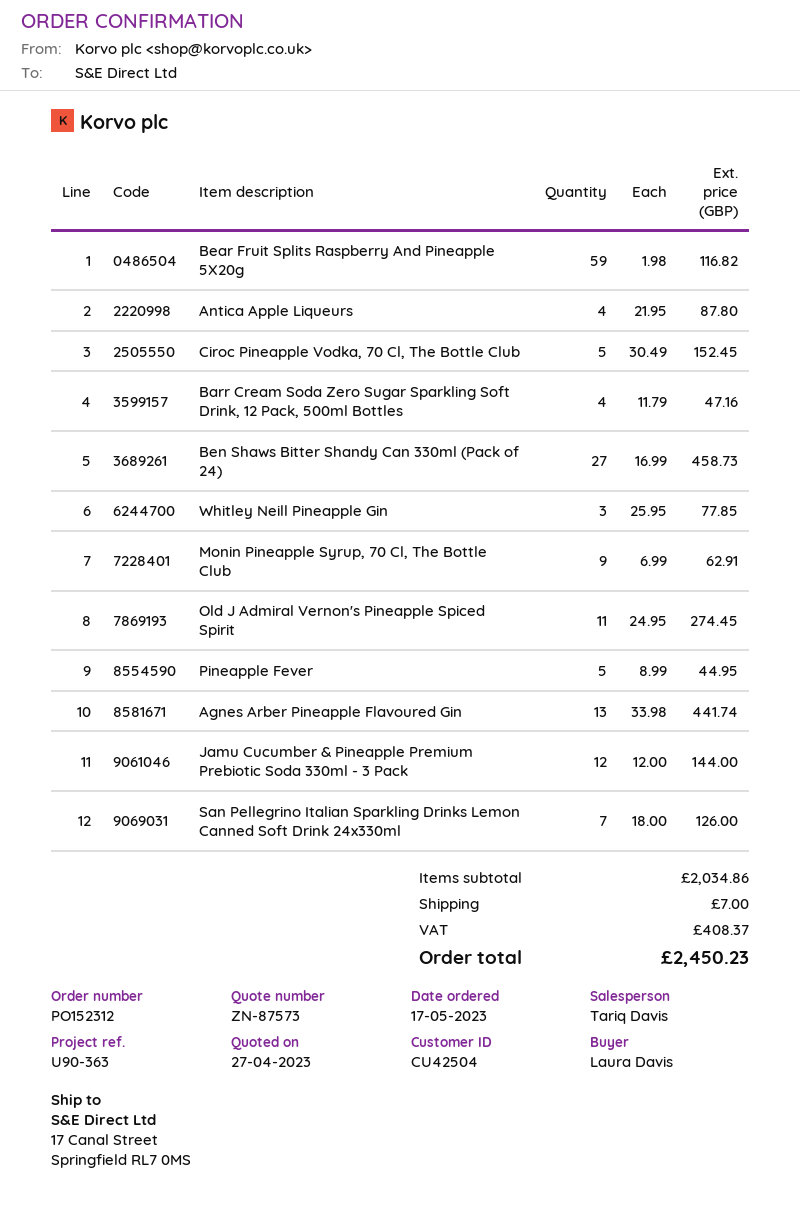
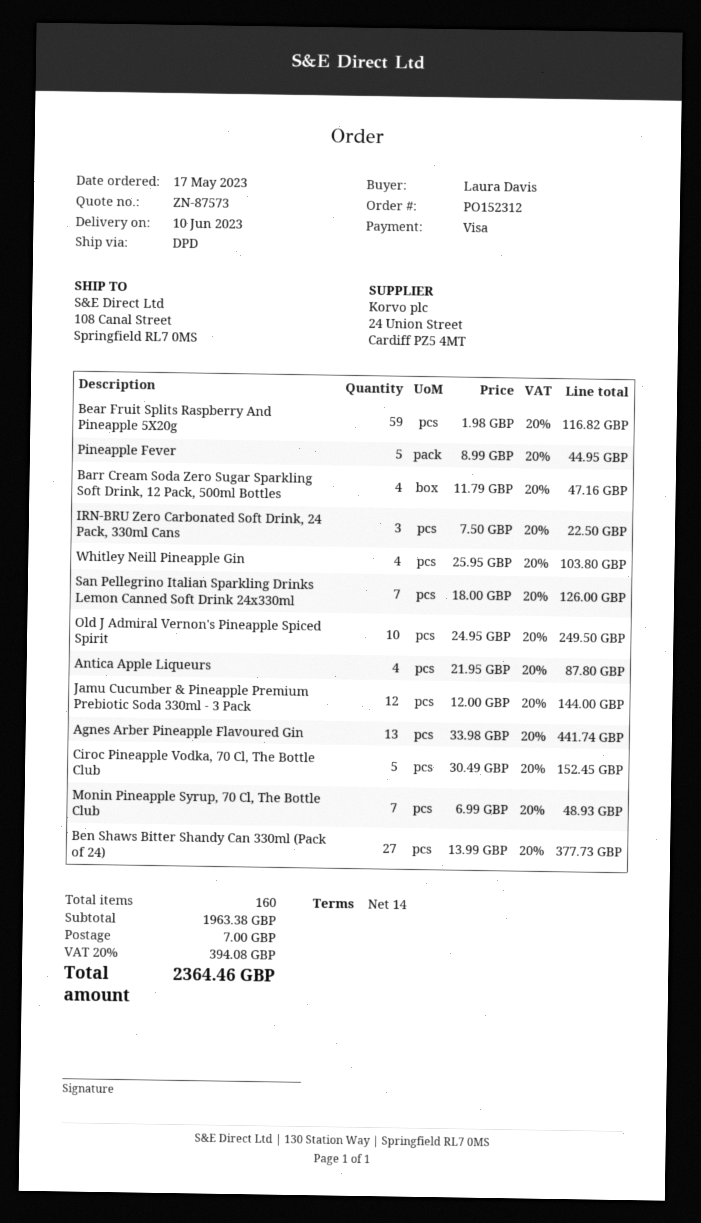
ship to: 17 Canal Street, Springfield RL7 0MS -> 108 Canal Street, Springfield RL7 0MS
Ben Shaws Bitter Shandy Can 330ml (Pack of 24): 27 x 16.99 = 458.73 -> 27 x 13.99 = 377.73
Whitley Neill Pineapple Gin: 3 x 25.95 = 77.85 -> 4 x 25.95 = 103.80
Monin Pineapple Syrup, 70 Cl, The Bottle Club: 9 x 6.99 = 62.91 -> 7 x 6.99 = 48.93
Old J Admiral Vernon's Pineapple Spiced Spirit: 11 x 24.95 = 274.45 -> 10 x 24.95 = 249.50
IRN-BRU Zero Carbonated Soft Drink, 24 Pack, 330ml Cans: none -> 3 x 7.50 = 22.50
subtotal: 2034.86 -> 1963.38
tax: 408.37 -> 394.08
total: 2450.23 -> 2364.46

